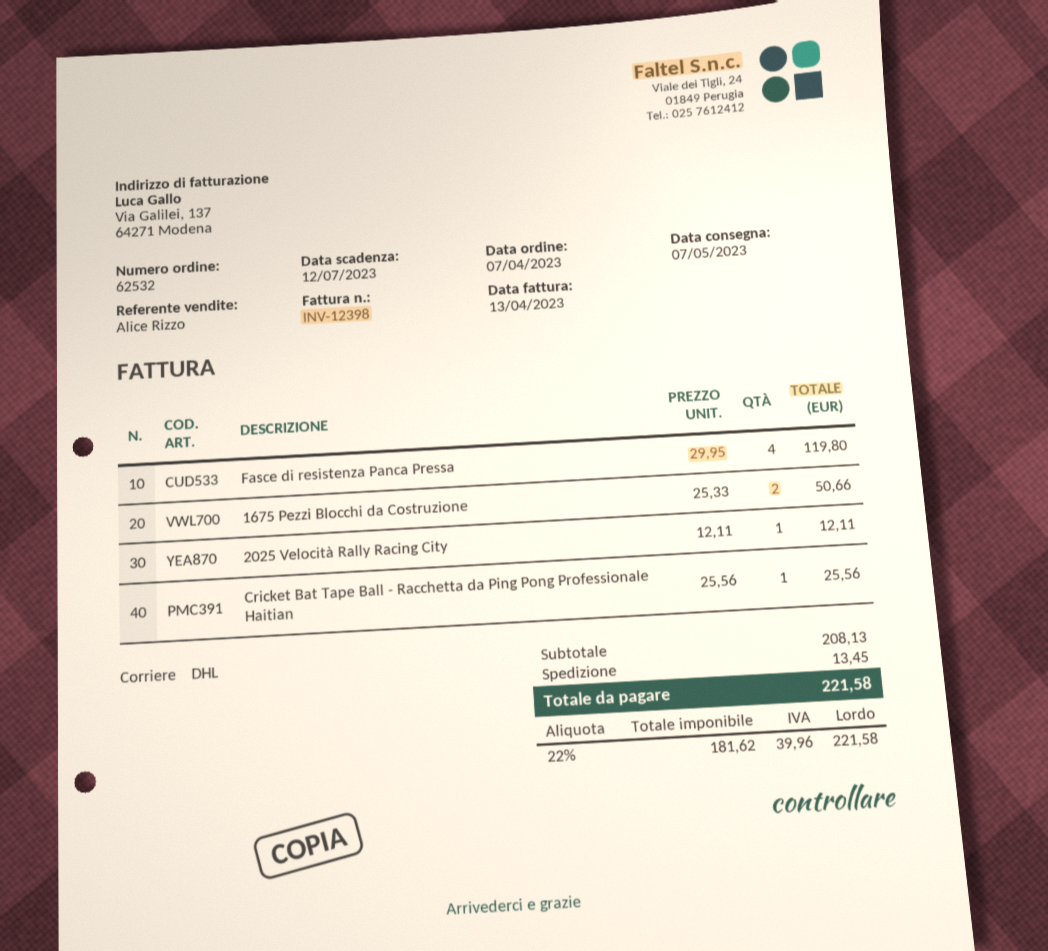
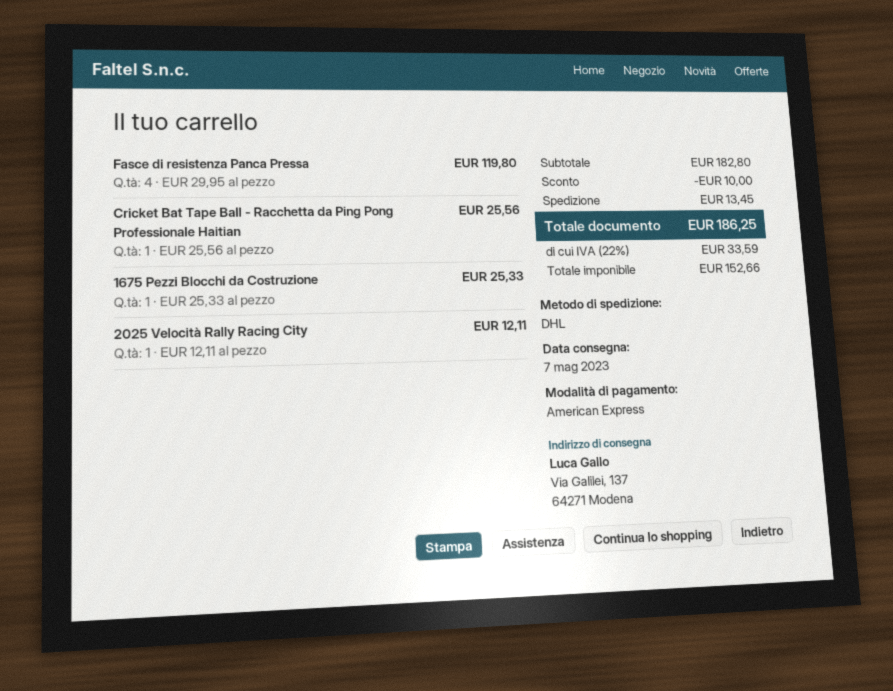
1675 Pezzi Blocchi da Costruzione: 2 x 25.33 = 50.66 -> 1 x 25.33 = 25.33
subtotal: 208.13 -> 182.80
discount: none -> 10.00
net: 181.62 -> 152.66
tax: 22% = 39.96 -> 22% = 33.59
total: 221.58 -> 186.25

